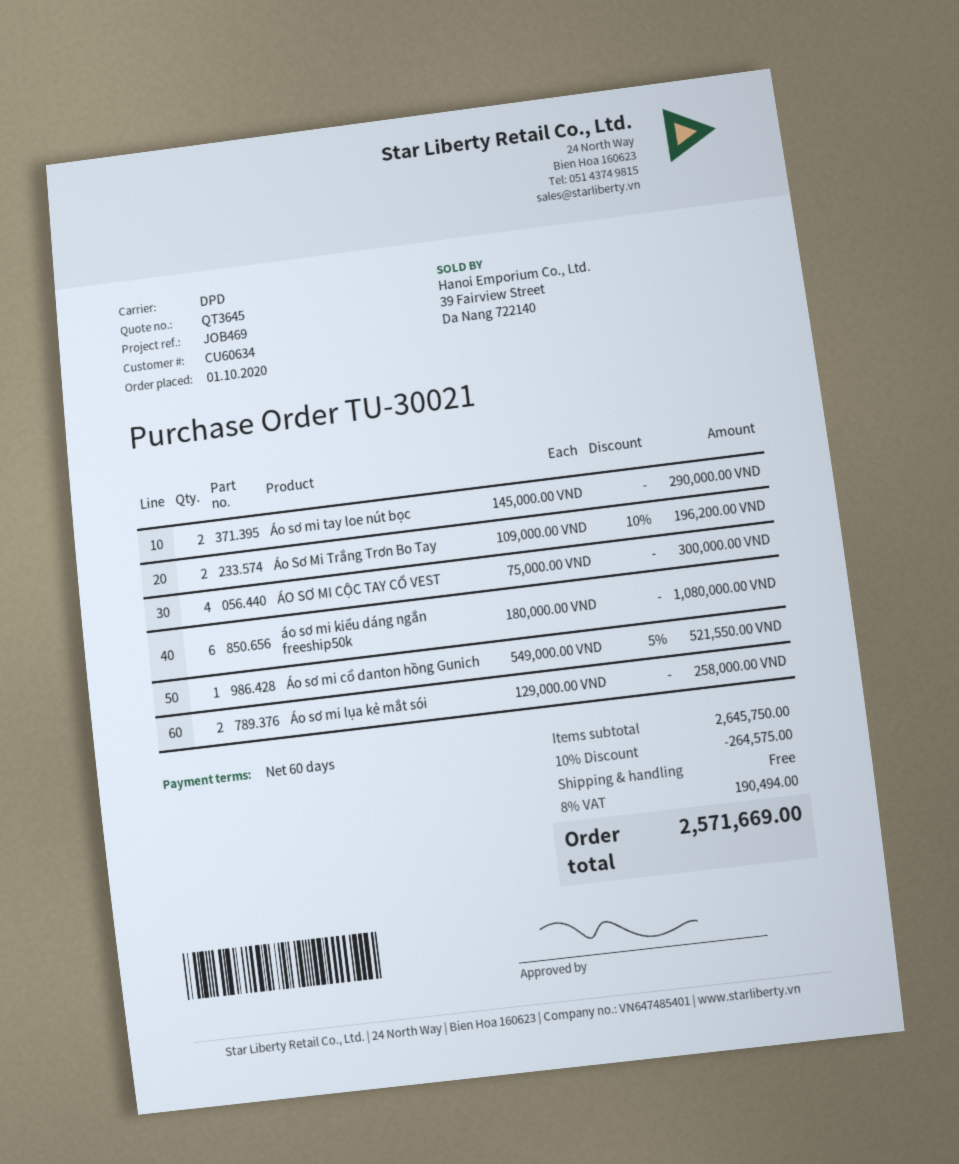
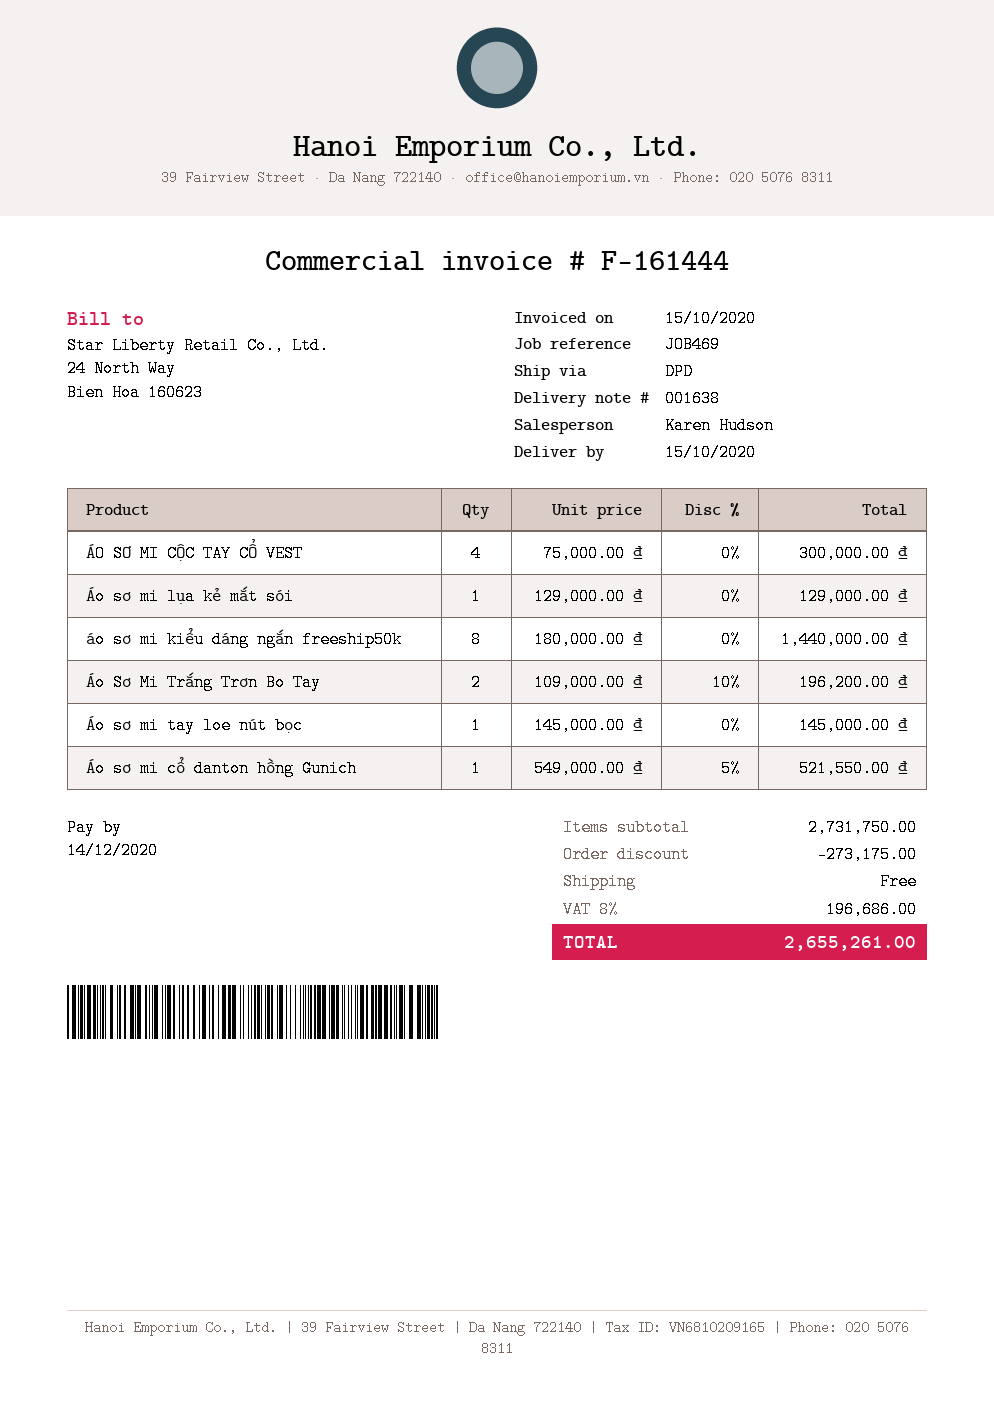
Áo sơ mi tay loe nút bọc: 2 x 145000.00 = 290000.00 -> 1 x 145000.00 = 145000.00
áo sơ mi kiểu dáng ngắn freeship50k: 6 x 180000.00 = 1080000.00 -> 8 x 180000.00 = 1440000.00
Áo sơ mi lụa kẻ mắt sói: 2 x 129000.00 = 258000.00 -> 1 x 129000.00 = 129000.00
subtotal: 2645750.00 -> 2731750.00
discount: 264575.00 -> 273175.00
tax: 8% = 190494.00 -> 8% = 196686.00
total: 2571669.00 -> 2655261.00

